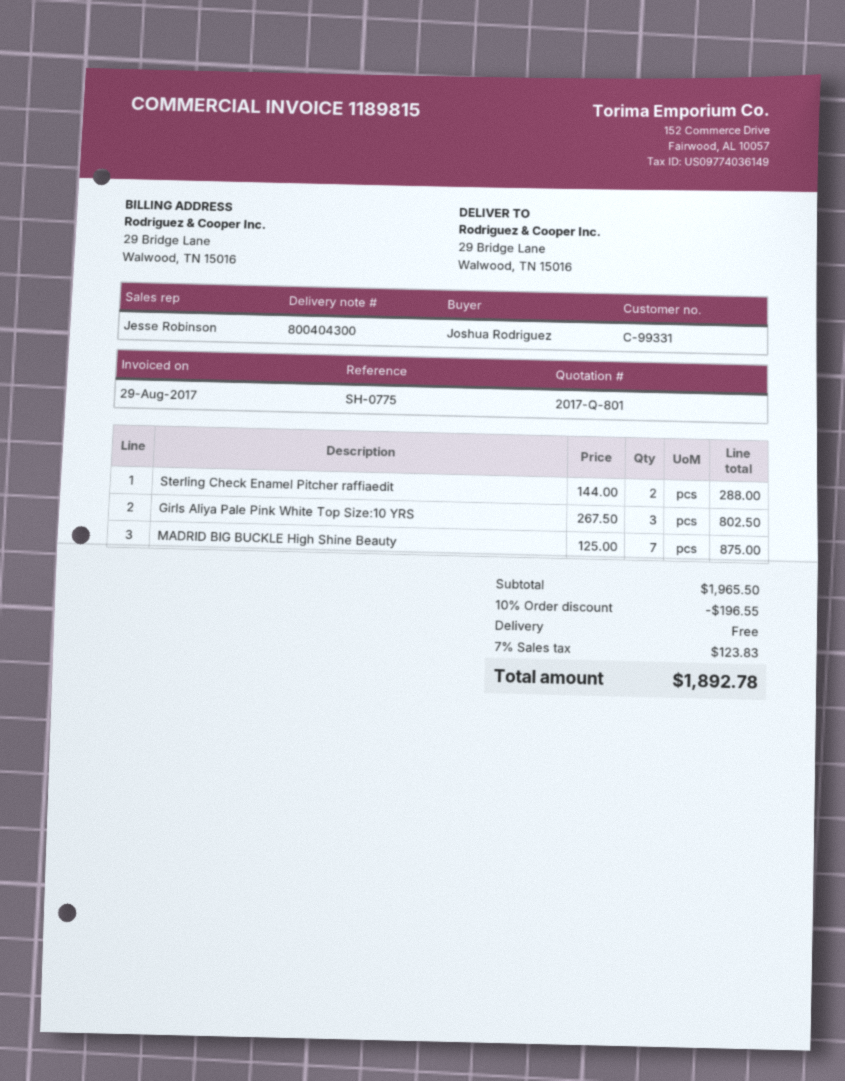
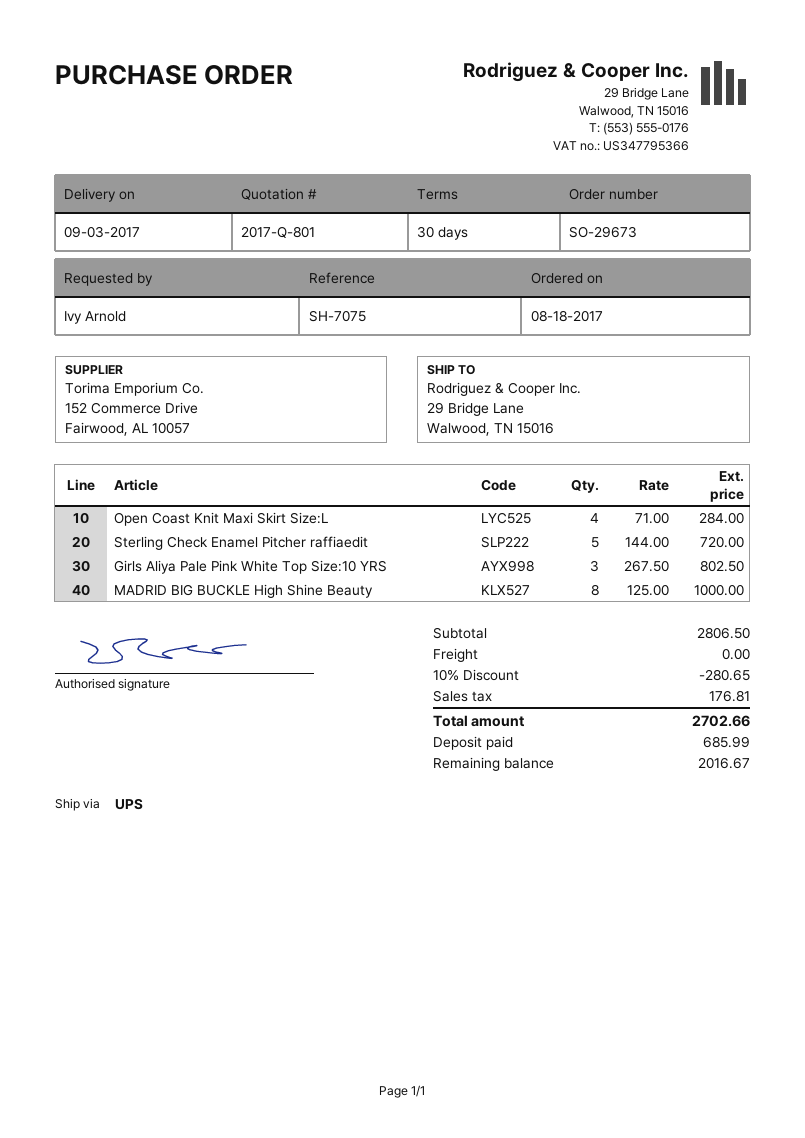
reference: SH-0775 -> SH-7075
ordered by: Joshua Rodriguez -> Ivy Arnold
Sterling Check Enamel Pitcher raffiaedit: 2 x 144.00 = 288.00 -> 5 x 144.00 = 720.00
MADRID BIG BUCKLE High Shine Beauty: 7 x 125.00 = 875.00 -> 8 x 125.00 = 1000.00
Open Coast Knit Maxi Skirt Size:L: none -> 4 x 71.00 = 284.00
subtotal: 1965.50 -> 2806.50
discount: 10% = 196.55 -> 10% = 280.65
tax: 123.83 -> 176.81
total: 1892.78 -> 2702.66

